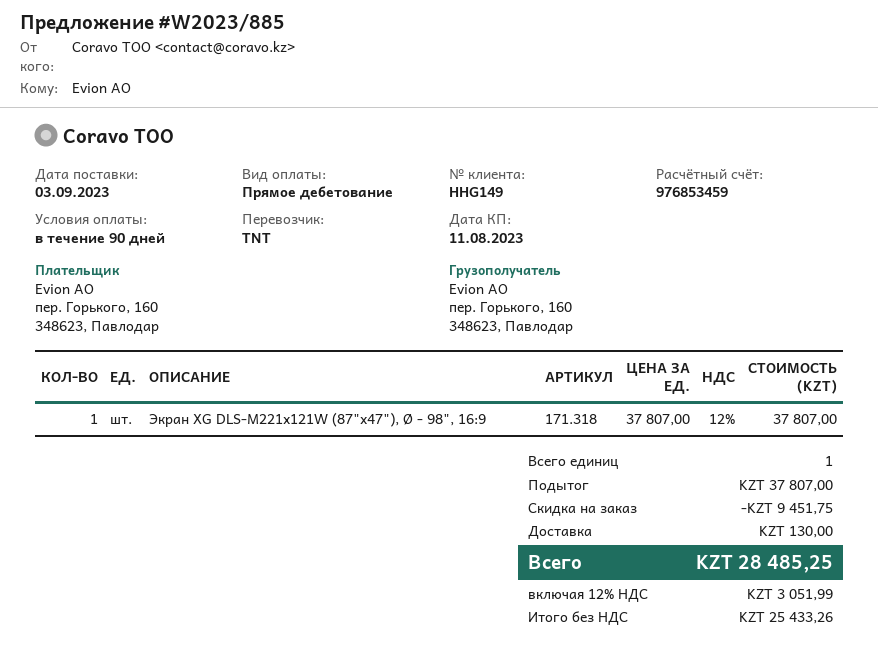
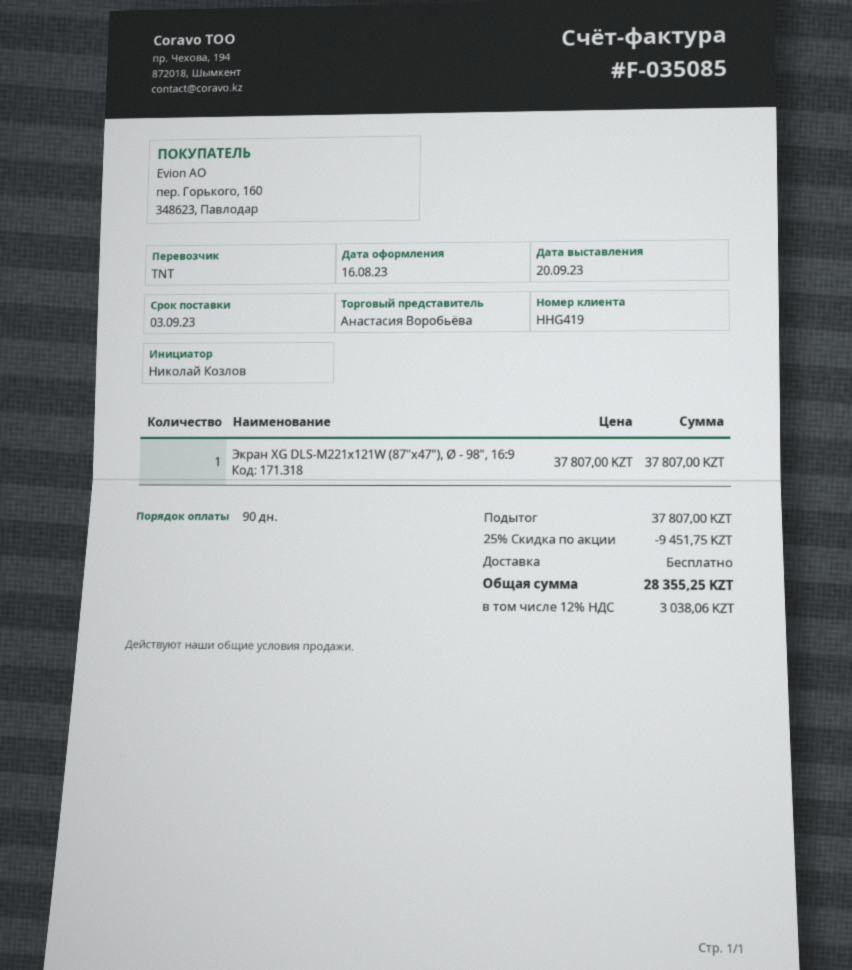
customer number: HHG149 -> HHG419
shipping: 130.00 -> 0.00
tax: 12% = 3051.99 -> 12% = 3038.06
total: 28485.25 -> 28355.25

